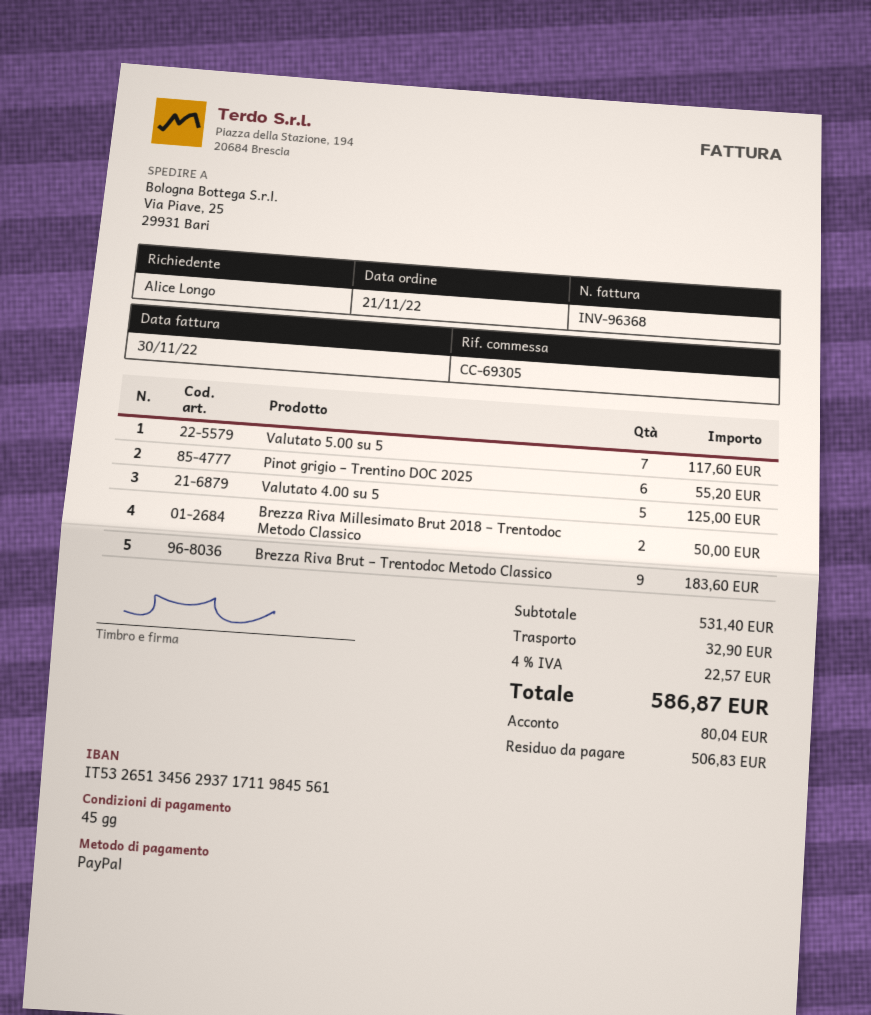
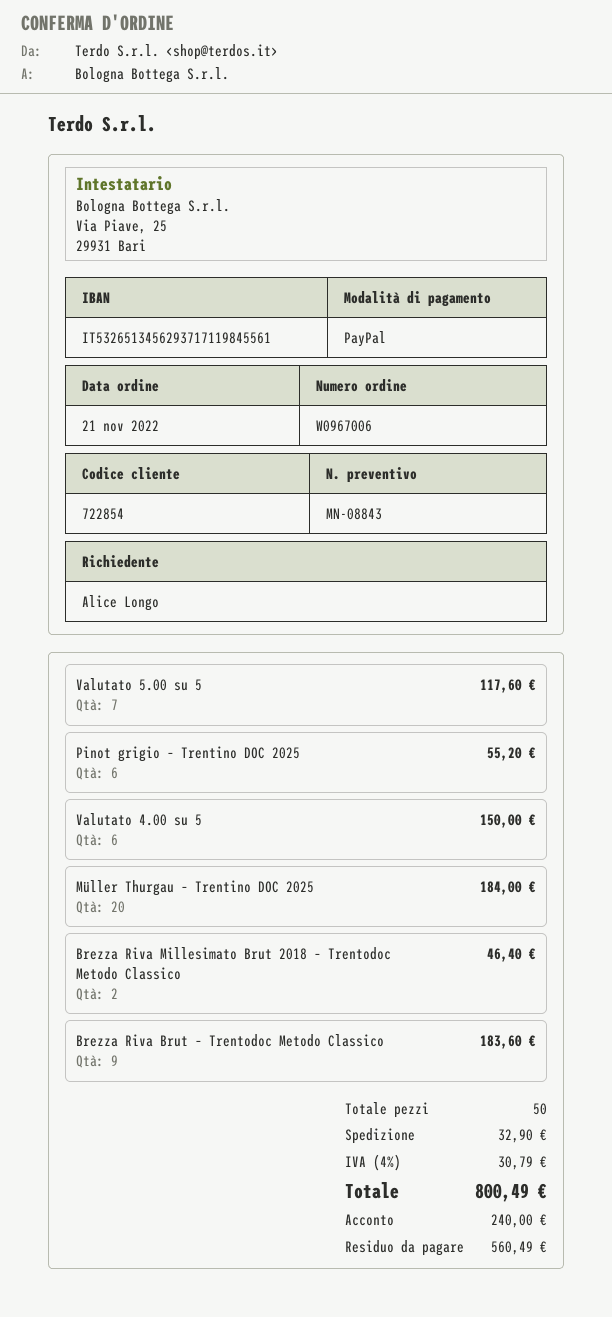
Valutato 4.00 su 5: 5 for 125.00 -> 6 for 150.00
Brezza Riva Millesimato Brut 2018 – Trentodoc Metodo Classico: 2 for 50.00 -> 2 for 46.40
Müller Thurgau – Trentino DOC 2025: none -> 20 for 184.00
tax: 4% = 22.57 -> 4% = 30.79
total: 586.87 -> 800.49
deposit: 80.04 -> 240.00
balance: 506.83 -> 560.49

